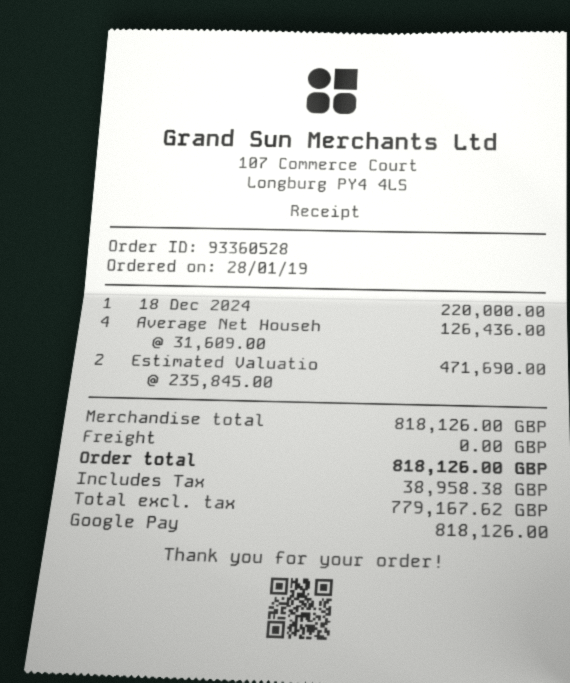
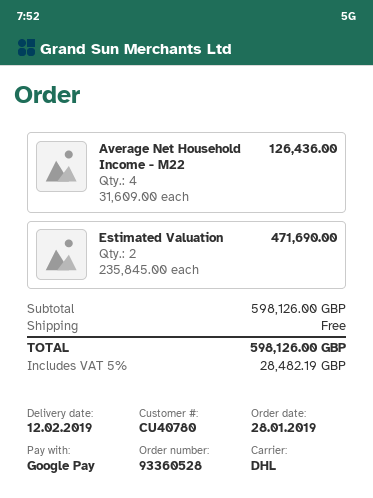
18 Dec 2024: 1 x 220000.00 = 220000.00 -> none
subtotal: 818126.00 -> 598126.00
tax: 38958.38 -> 28482.19
total: 818126.00 -> 598126.00

